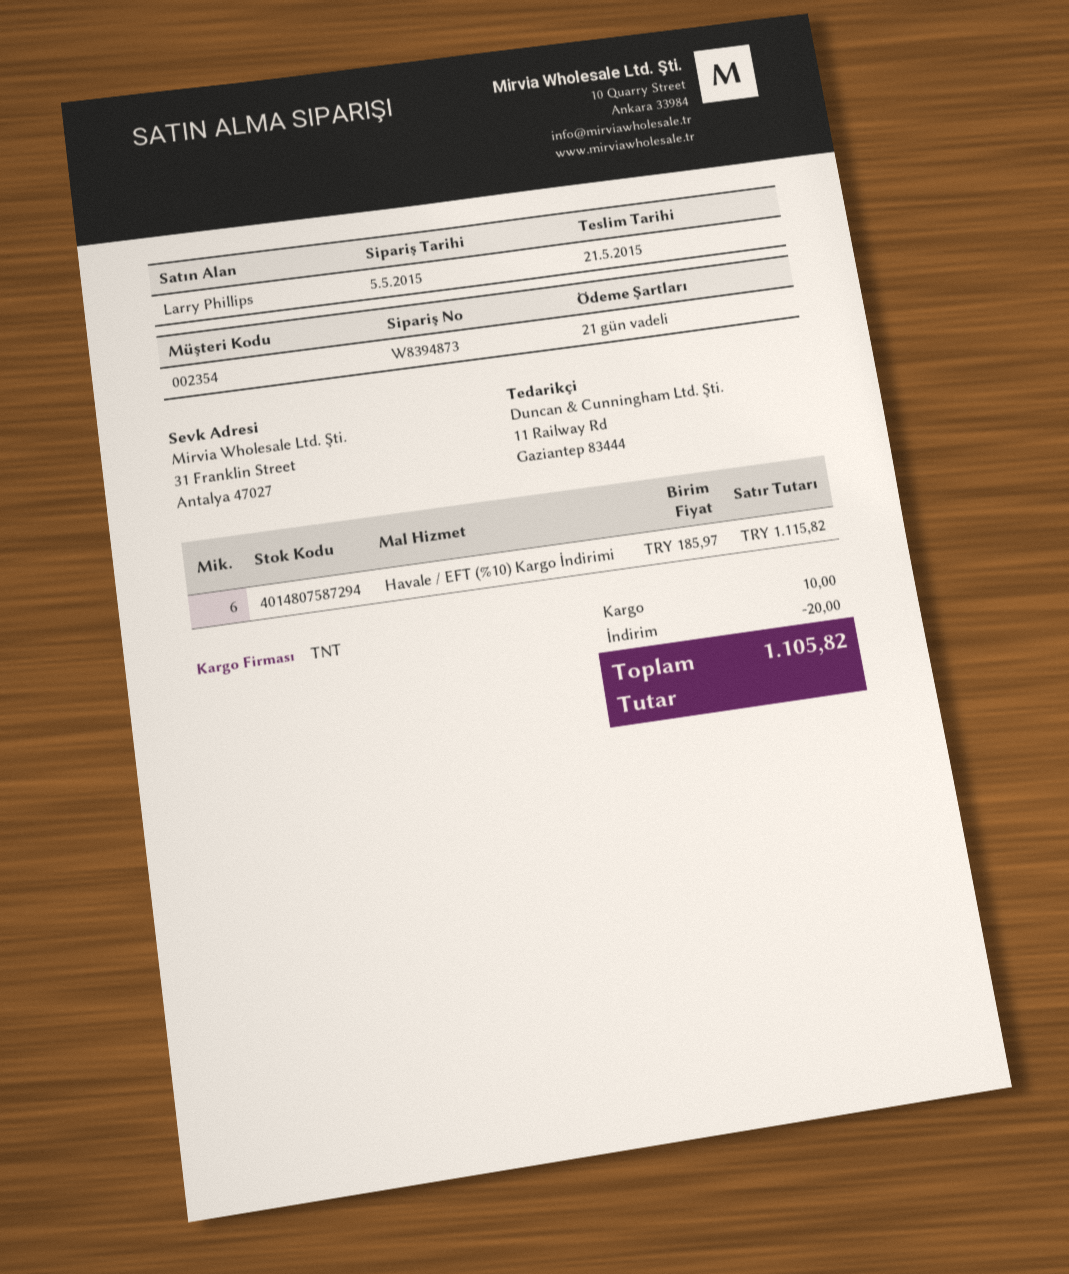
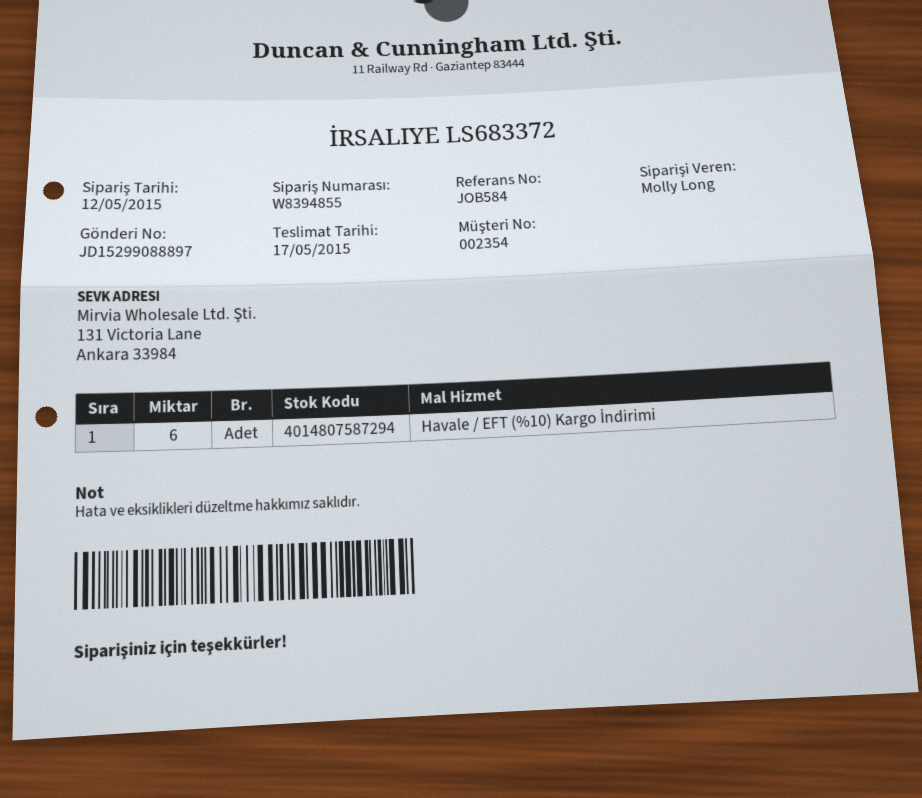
order number: W8394873 -> W8394855
order date: 2015-05-05 -> 2015-05-12
delivery date: 2015-05-21 -> 2015-05-17
ordered by: Larry Phillips -> Molly Long
ship to: 31 Franklin Street, Antalya 47027 -> 131 Victoria Lane, Ankara 33984

